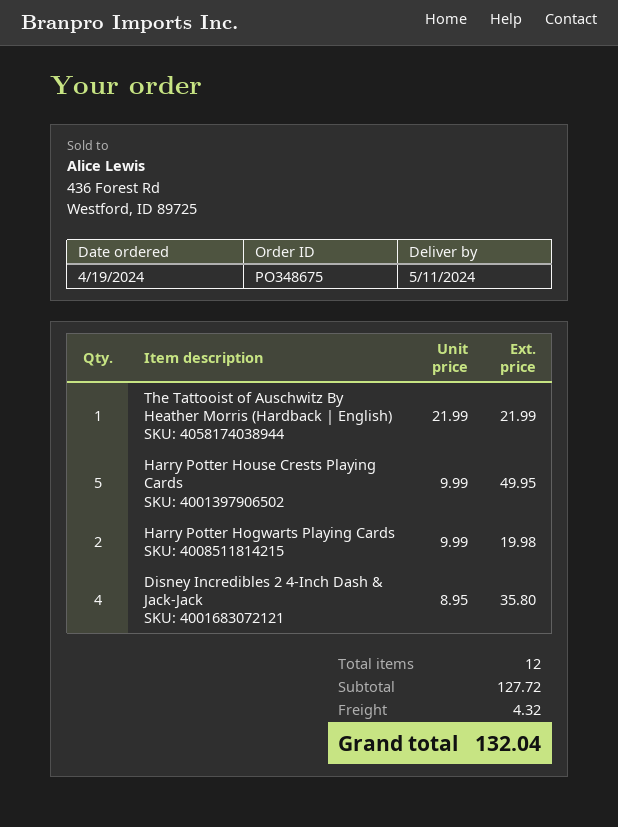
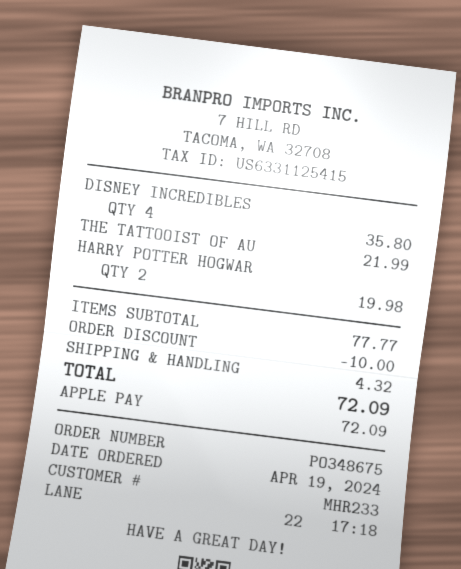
Harry Potter House Crests Playing Cards: 5 for 49.95 -> none
subtotal: 127.72 -> 77.77
discount: none -> 10.00
total: 132.04 -> 72.09

